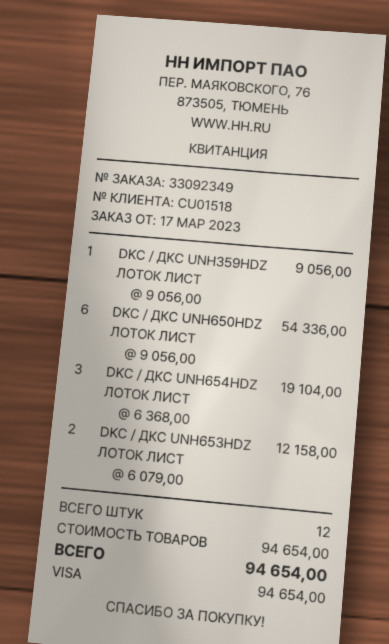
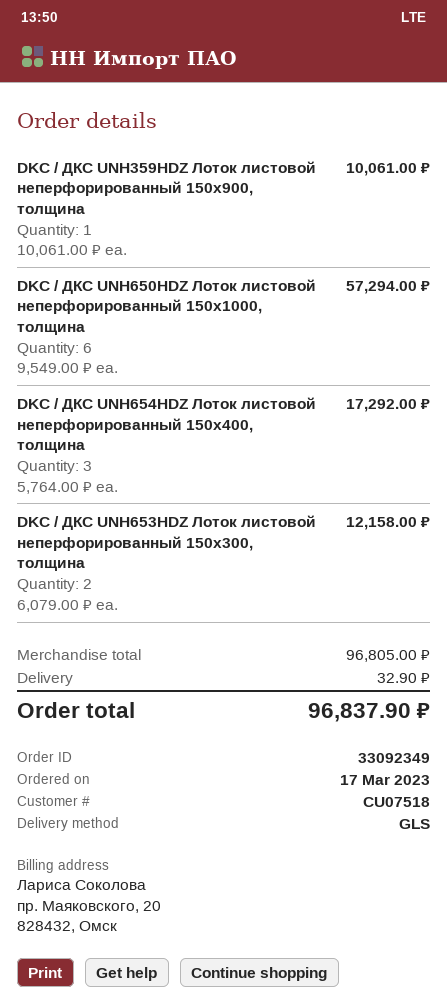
customer number: CU01518 -> CU07518
DKC / ДКС UNH359HDZ ЛОТОК ЛИСТ: 1 x 9056.00 = 9056.00 -> 1 x 10061.00 = 10061.00
DKC / ДКС UNH650HDZ ЛОТОК ЛИСТ: 6 x 9056.00 = 54336.00 -> 6 x 9549.00 = 57294.00
DKC / ДКС UNH654HDZ ЛОТОК ЛИСТ: 3 x 6368.00 = 19104.00 -> 3 x 5764.00 = 17292.00
subtotal: 94654.00 -> 96805.00
shipping: none -> 32.90
total: 94654.00 -> 96837.90

